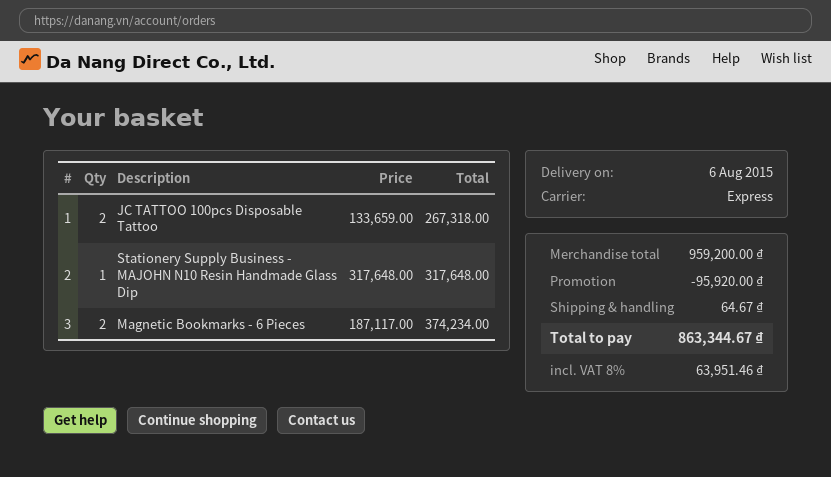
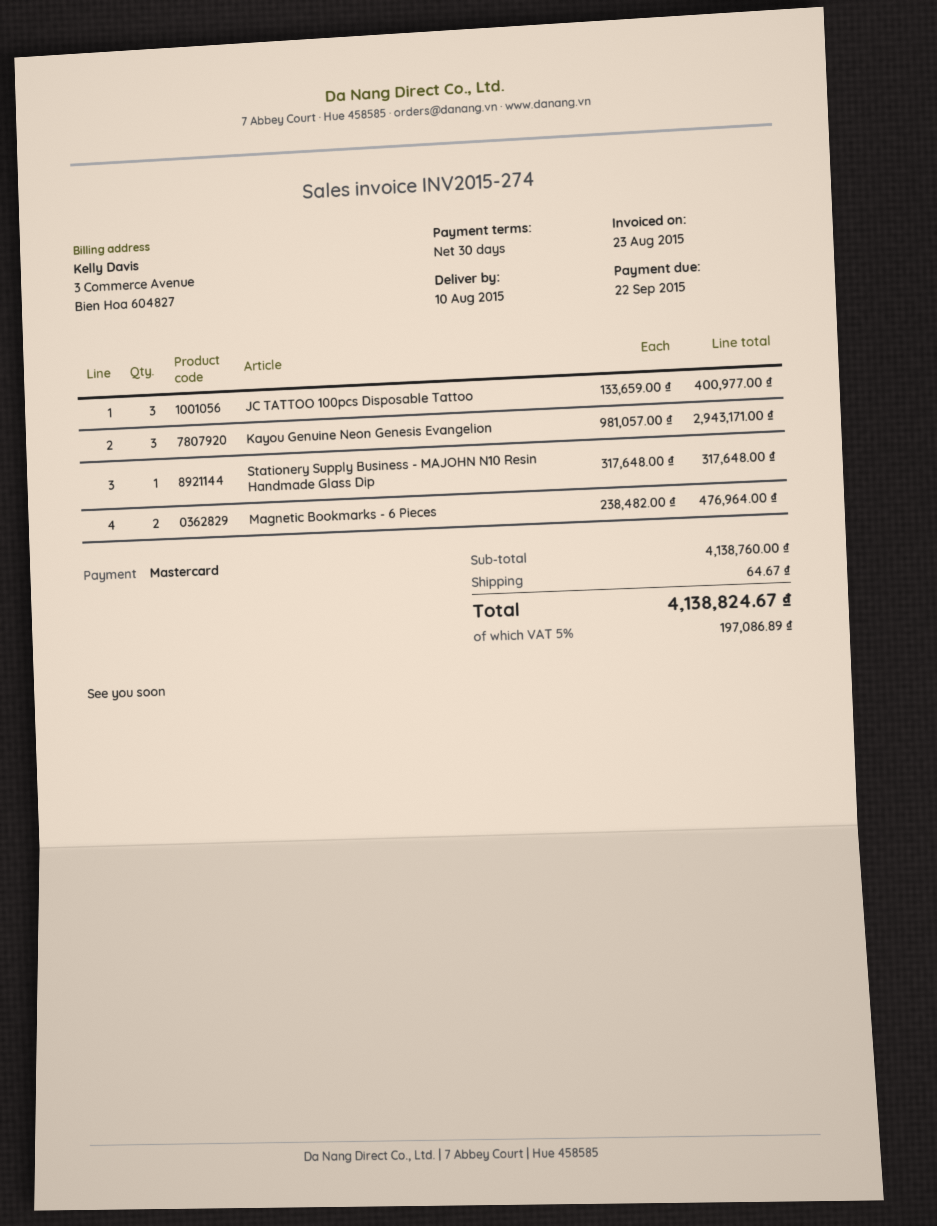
delivery date: 2015-08-06 -> 2015-08-10
JC TATTOO 100pcs Disposable Tattoo: 2 x 133659.00 = 267318.00 -> 3 x 133659.00 = 400977.00
Magnetic Bookmarks - 6 Pieces: 2 x 187117.00 = 374234.00 -> 2 x 238482.00 = 476964.00
Kayou Genuine Neon Genesis Evangelion: none -> 3 x 981057.00 = 2943171.00
subtotal: 959200.00 -> 4138760.00
discount: 95920.00 -> none
tax: 8% = 63951.46 -> 5% = 197086.89
total: 863344.67 -> 4138824.67

